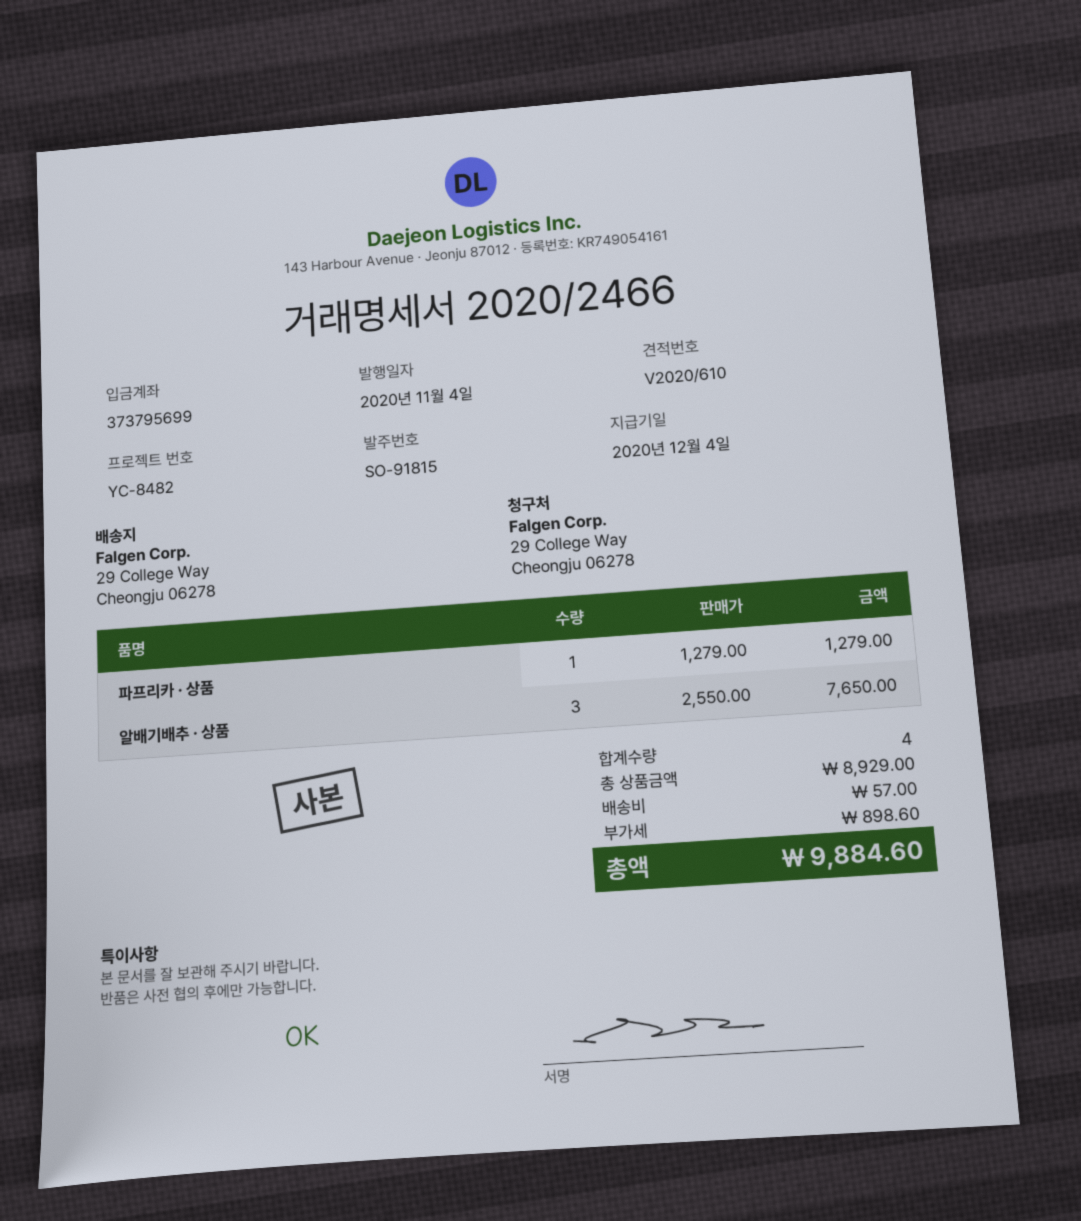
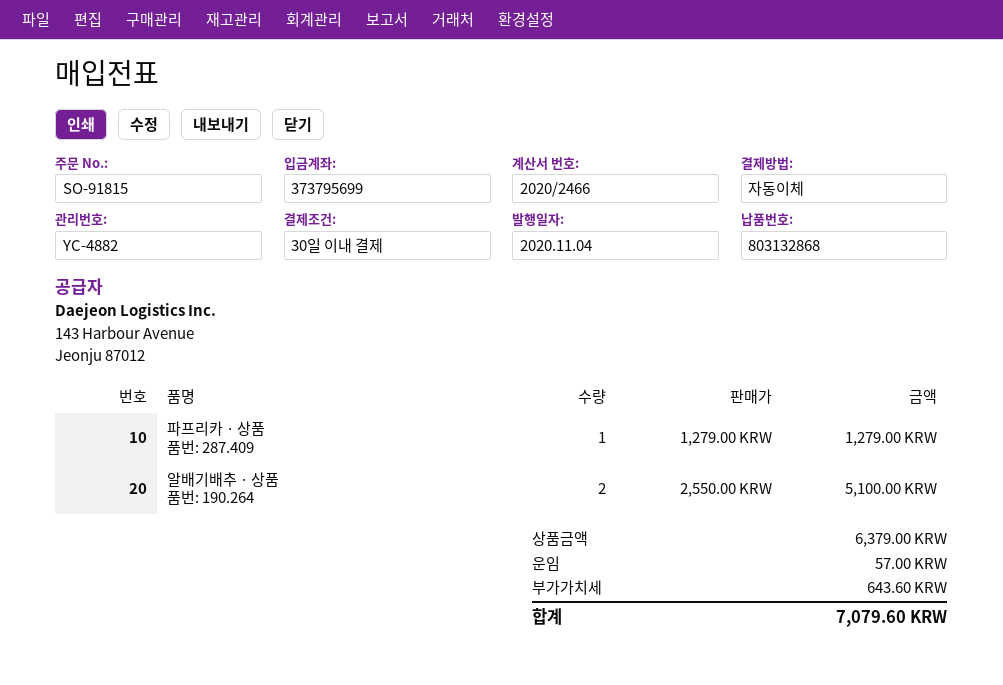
reference: YC-8482 -> YC-4882
알배기배추 · 상품: 3 x 2550.00 = 7650.00 -> 2 x 2550.00 = 5100.00
subtotal: 8929.00 -> 6379.00
tax: 898.60 -> 643.60
total: 9884.60 -> 7079.60

